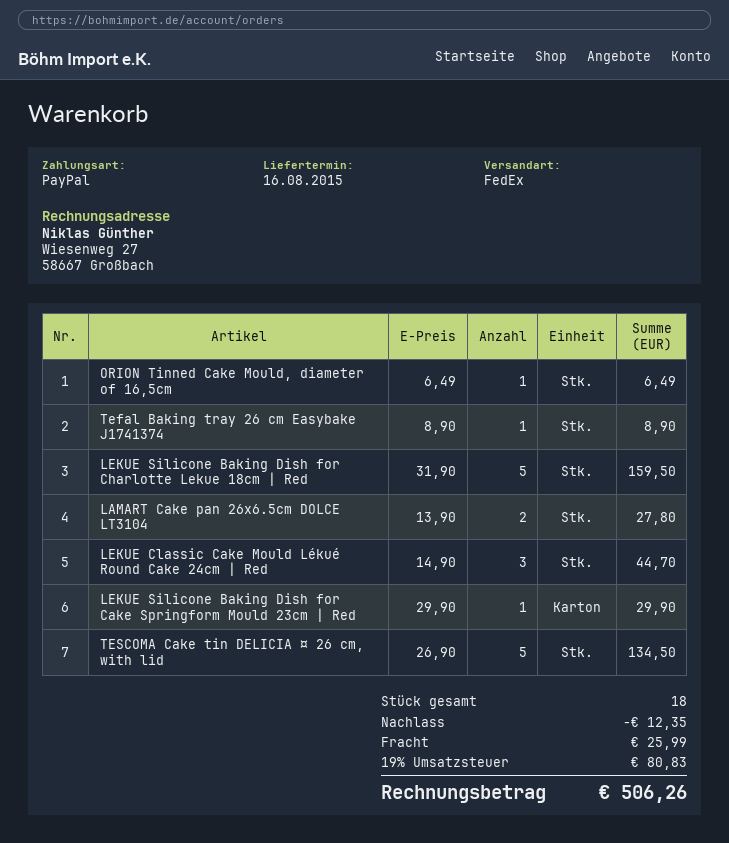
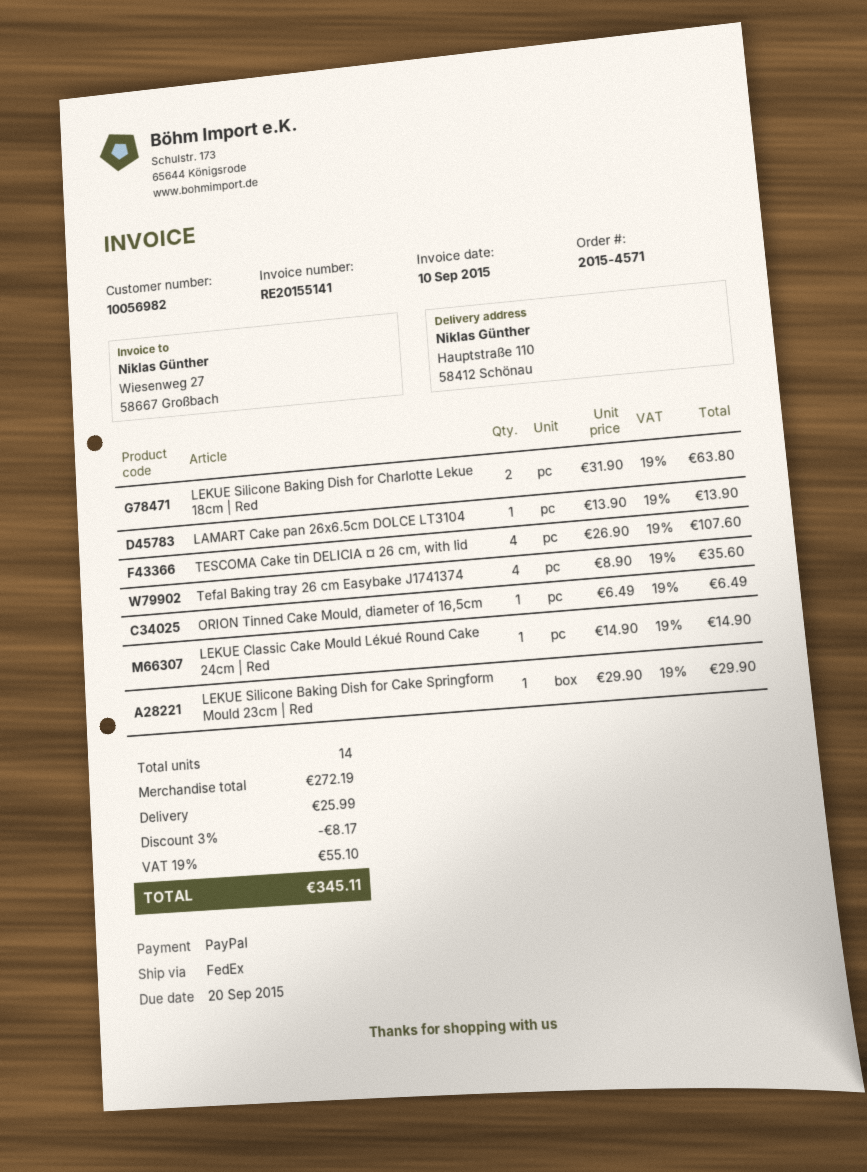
Tefal Baking tray 26 cm Easybake J1741374: 1 x 8.90 = 8.90 -> 4 x 8.90 = 35.60
LEKUE Silicone Baking Dish for Charlotte Lekue 18cm | Red: 5 x 31.90 = 159.50 -> 2 x 31.90 = 63.80
LAMART Cake pan 26x6.5cm DOLCE LT3104: 2 x 13.90 = 27.80 -> 1 x 13.90 = 13.90
LEKUE Classic Cake Mould Lékué Round Cake 24cm | Red: 3 x 14.90 = 44.70 -> 1 x 14.90 = 14.90
TESCOMA Cake tin DELICIA ¤ 26 cm, with lid: 5 x 26.90 = 134.50 -> 4 x 26.90 = 107.60
total quantity: 18 -> 14
discount: 12.35 -> 8.17
tax: 19% = 80.83 -> 19% = 55.10
total: 506.26 -> 345.11

